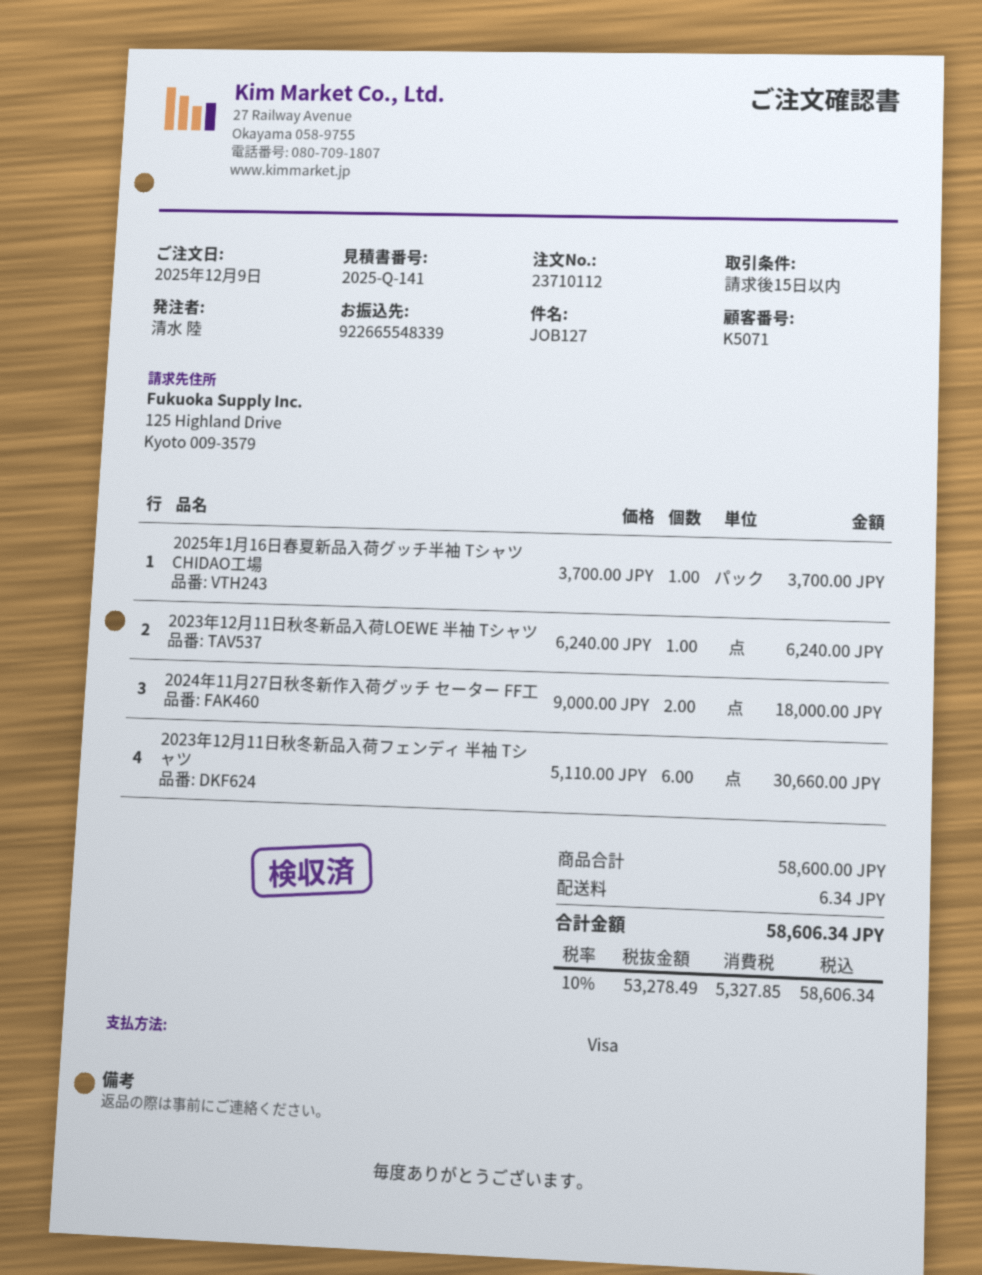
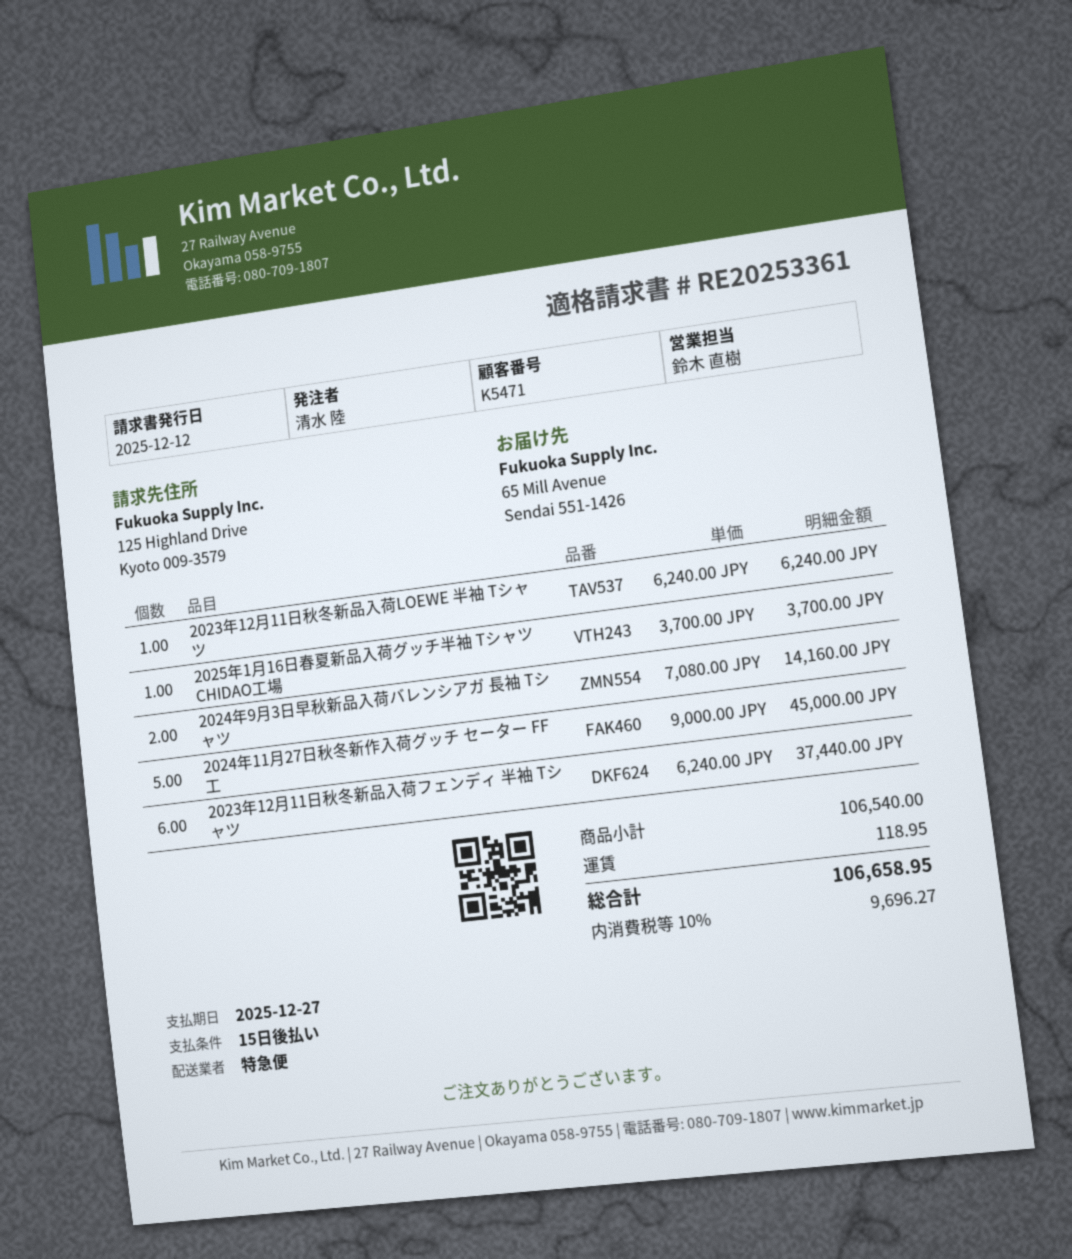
customer number: K5071 -> K5471
2024年11月27日秋冬新作入荷グッチ セーター FF工: 2 x 9000.00 = 18000.00 -> 5 x 9000.00 = 45000.00
2023年12月11日秋冬新品入荷フェンディ 半袖 Tシャツ: 6 x 5110.00 = 30660.00 -> 6 x 6240.00 = 37440.00
2024年9月3日早秋新品入荷バレンシアガ 長袖 Tシャツ: none -> 2 x 7080.00 = 14160.00
subtotal: 58600.00 -> 106540.00
shipping: 6.34 -> 118.95
tax: 10% = 5327.85 -> 10% = 9696.27
total: 58606.34 -> 106658.95

